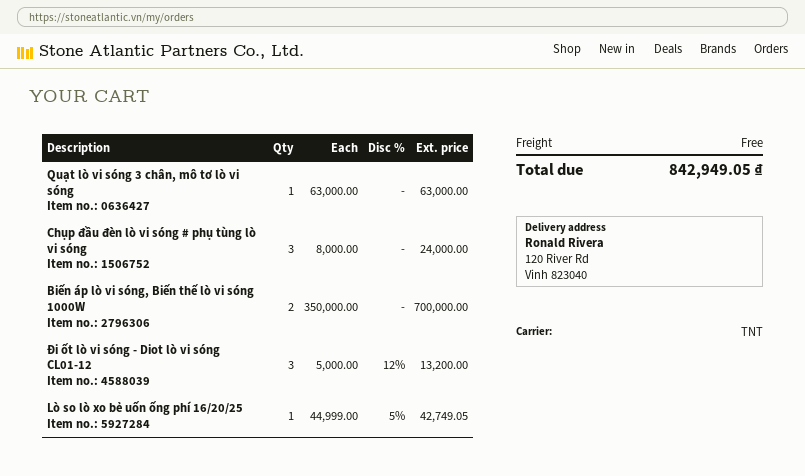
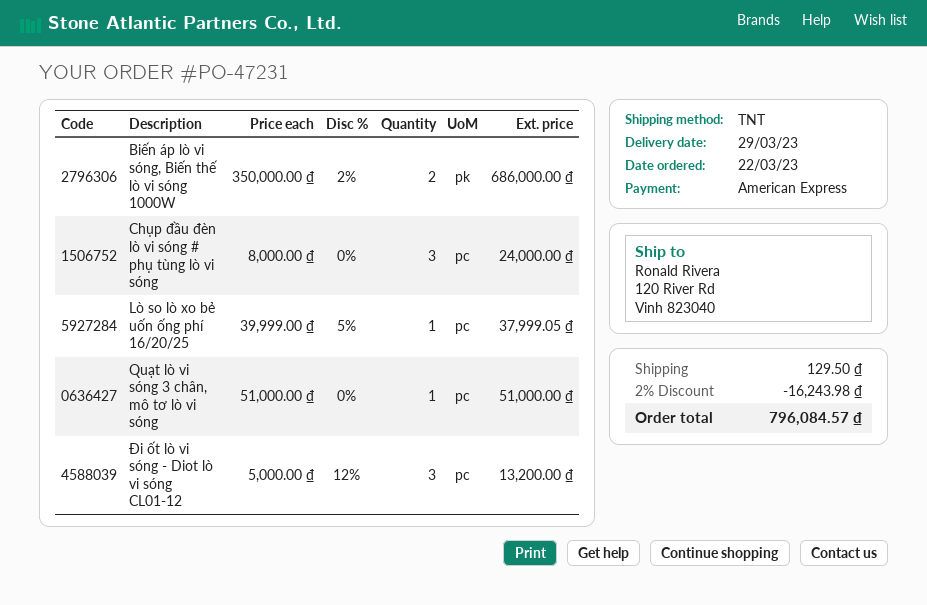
Quạt lò vi sóng 3 chân, mô tơ lò vi sóng: 1 x 63000.00 = 63000.00 -> 1 x 51000.00 = 51000.00
Biến áp lò vi sóng, Biến thế lò vi sóng 1000W: 2 x 350000.00 = 700000.00 -> 2 x 350000.00 - 2% = 686000.00
Lò so lò xo bẻ uốn ống phí 16/20/25: 1 x 44999.00 - 5% = 42749.05 -> 1 x 39999.00 - 5% = 37999.05
discount: none -> 2% = 16243.98
shipping: 0.00 -> 129.50
total: 842949.05 -> 796084.57

